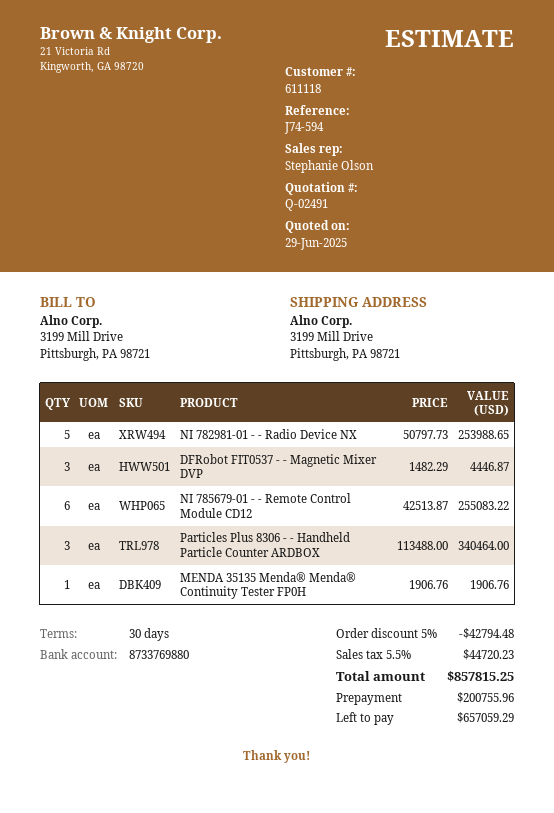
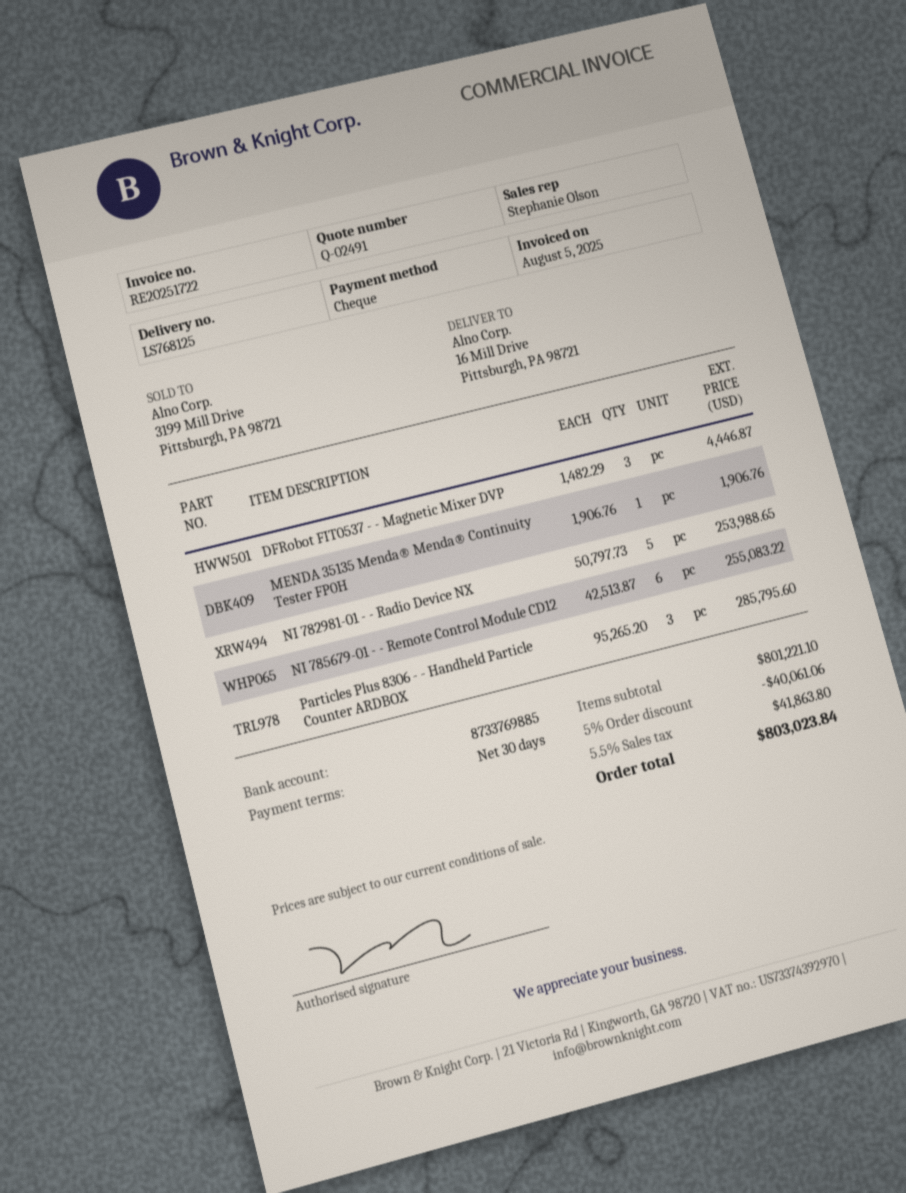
bank account: 8733769880 -> 8733769885
ship to: 3199 Mill Drive, Pittsburgh, PA 98721 -> 16 Mill Drive, Pittsburgh, PA 98721
Particles Plus 8306 - - Handheld Particle Counter ARDBOX: 3 x 113488.00 = 340464.00 -> 3 x 95265.20 = 285795.60
discount: 5% = 42794.48 -> 5% = 40061.06
tax: 5.5% = 44720.23 -> 5.5% = 41863.80
total: 857815.25 -> 803023.84

